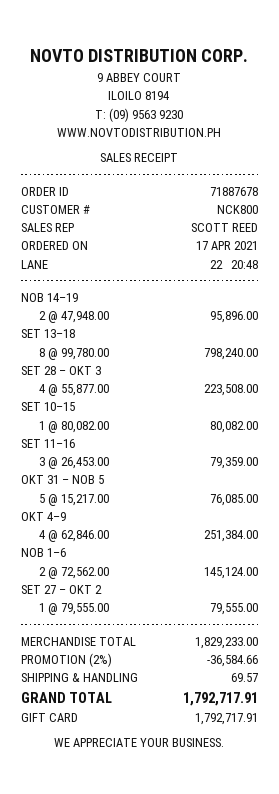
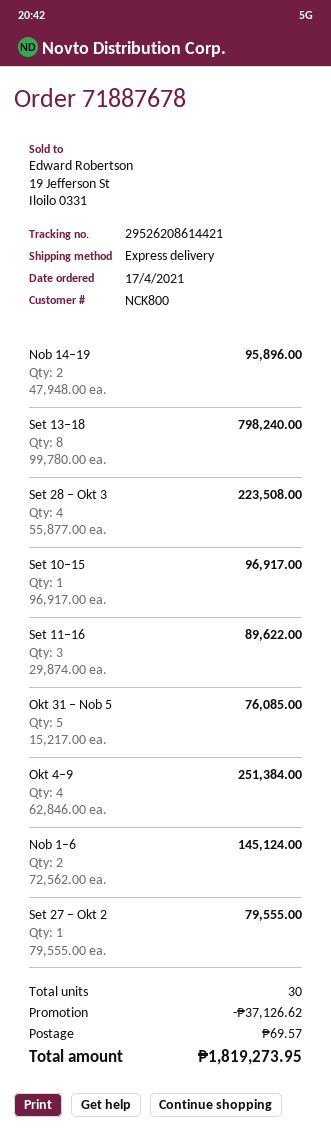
SET 10–15: 1 x 80082.00 = 80082.00 -> 1 x 96917.00 = 96917.00
SET 11–16: 3 x 26453.00 = 79359.00 -> 3 x 29874.00 = 89622.00
discount: 36584.66 -> 37126.62
total: 1792717.91 -> 1819273.95

